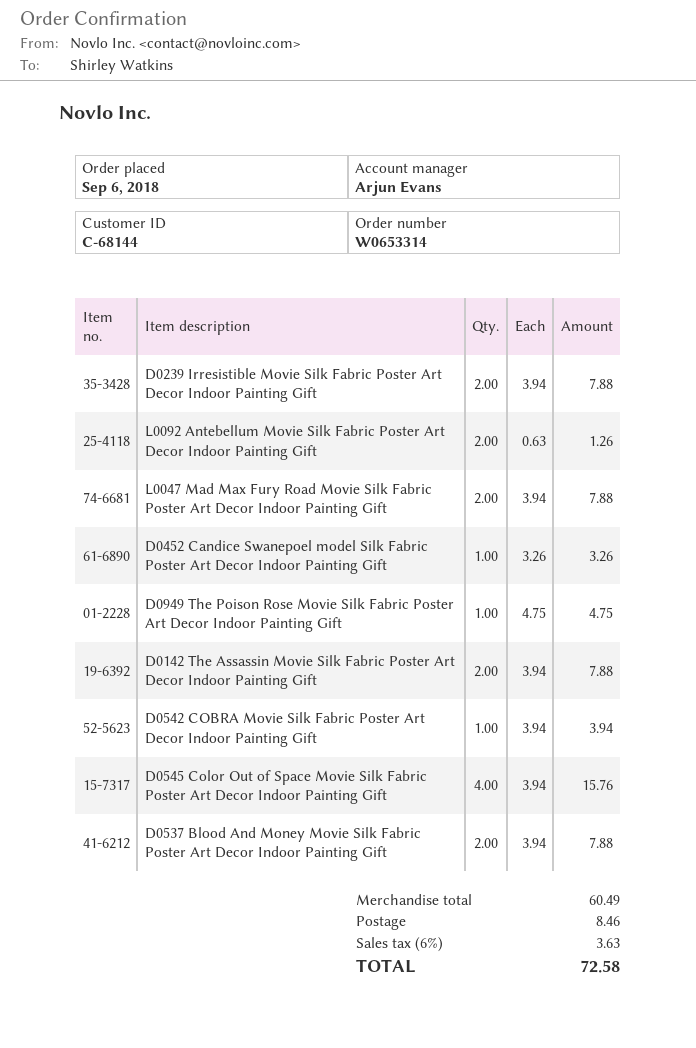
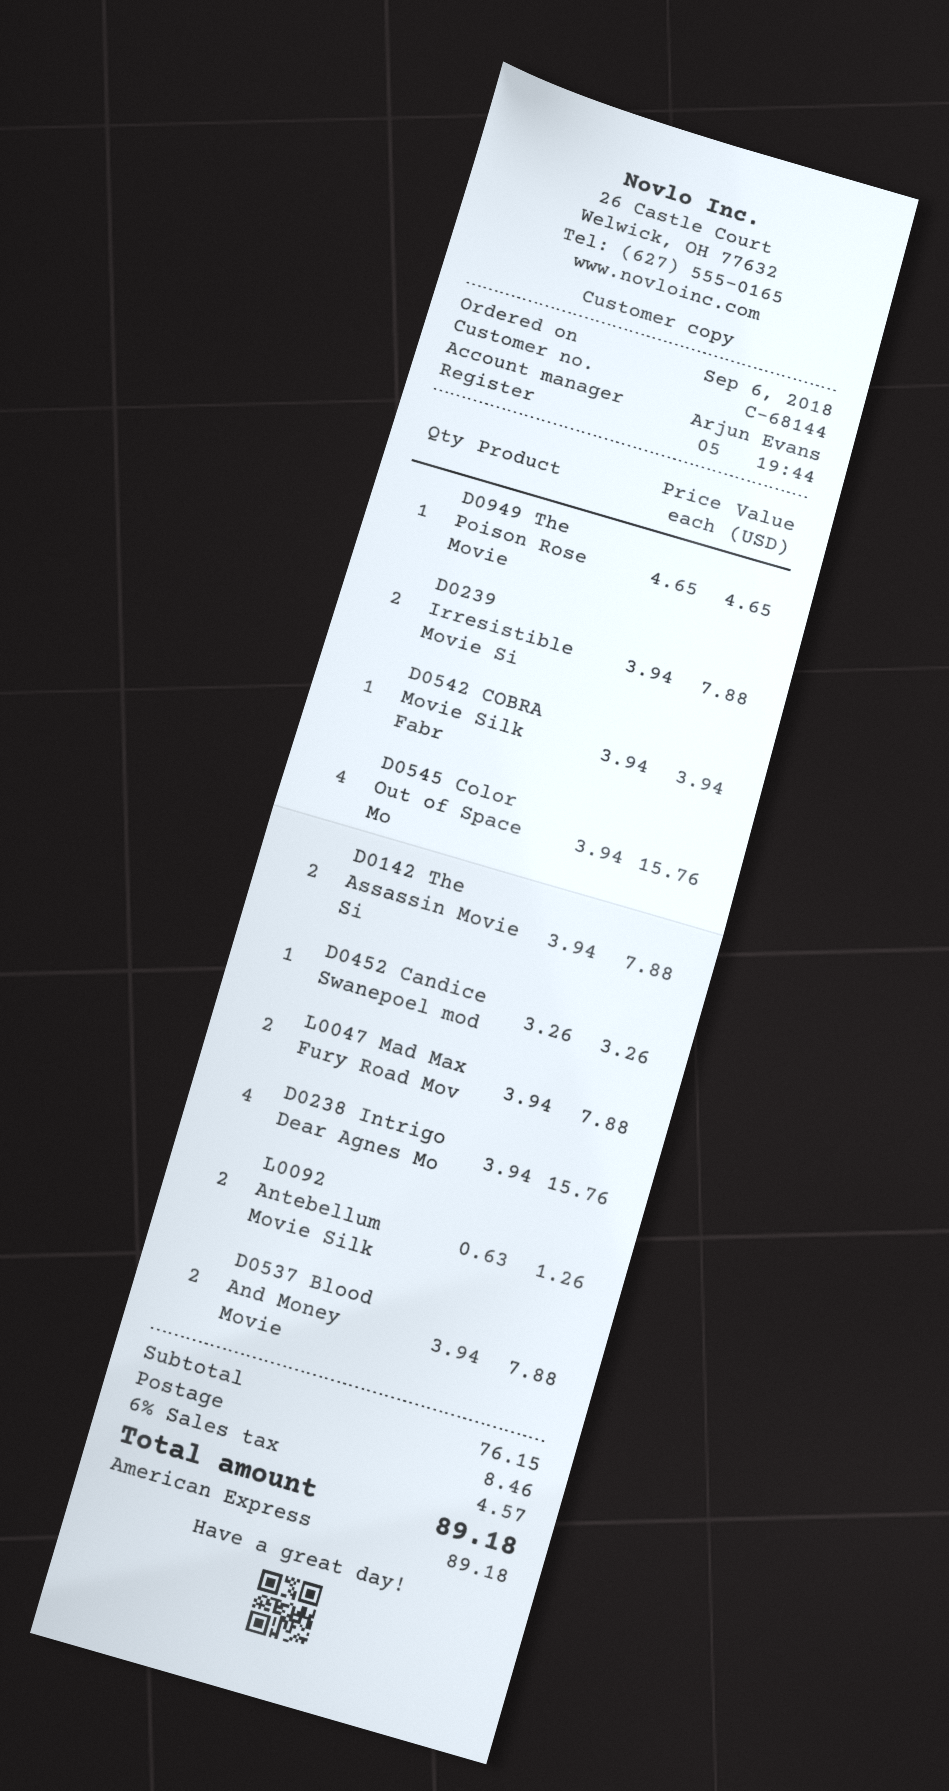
D0949 The Poison Rose Movie Silk Fabric Poster Art Decor Indoor Painting Gift: 1 x 4.75 = 4.75 -> 1 x 4.65 = 4.65
D0238 Intrigo Dear Agnes Mo: none -> 4 x 3.94 = 15.76
subtotal: 60.49 -> 76.15
tax: 6% = 3.63 -> 6% = 4.57
total: 72.58 -> 89.18

